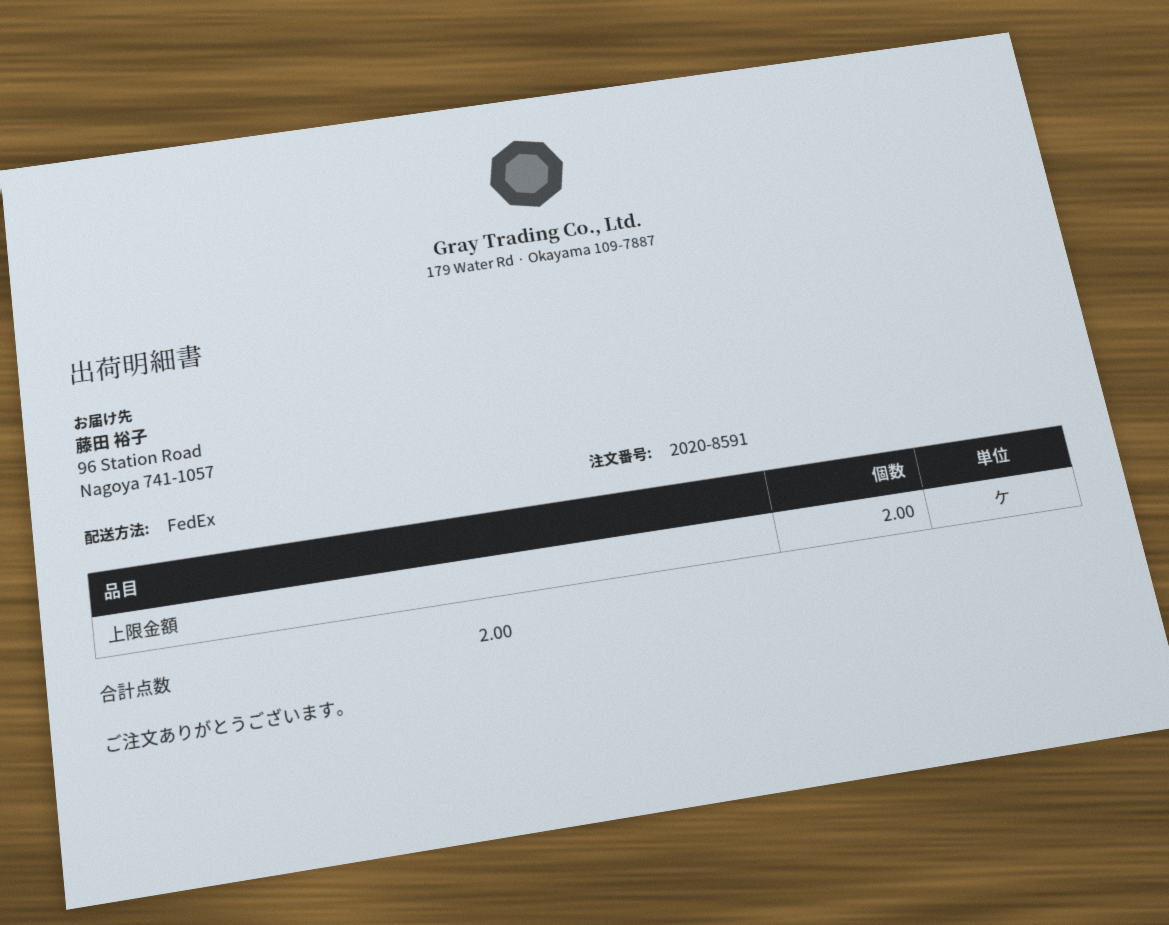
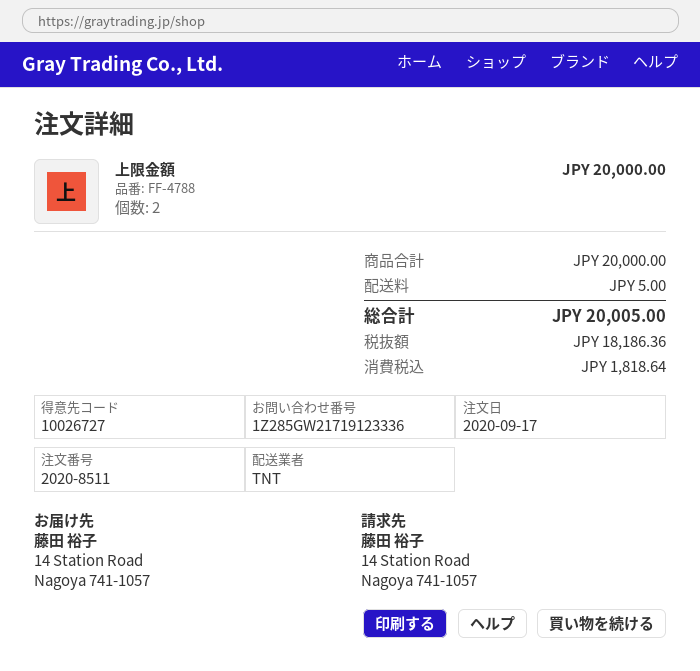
order number: 2020-8591 -> 2020-8511
shipping method: FedEx -> TNT
ship to: 96 Station Road, Nagoya 741-1057 -> 14 Station Road, Nagoya 741-1057

